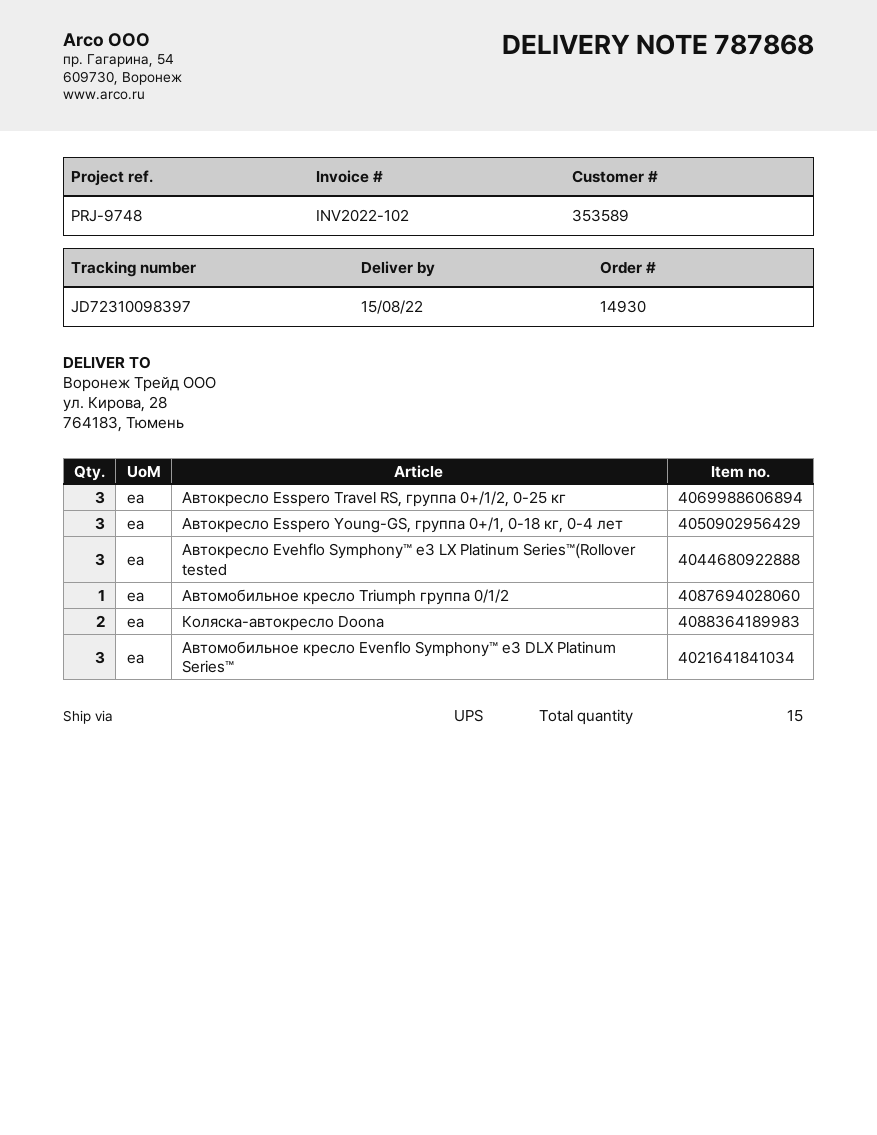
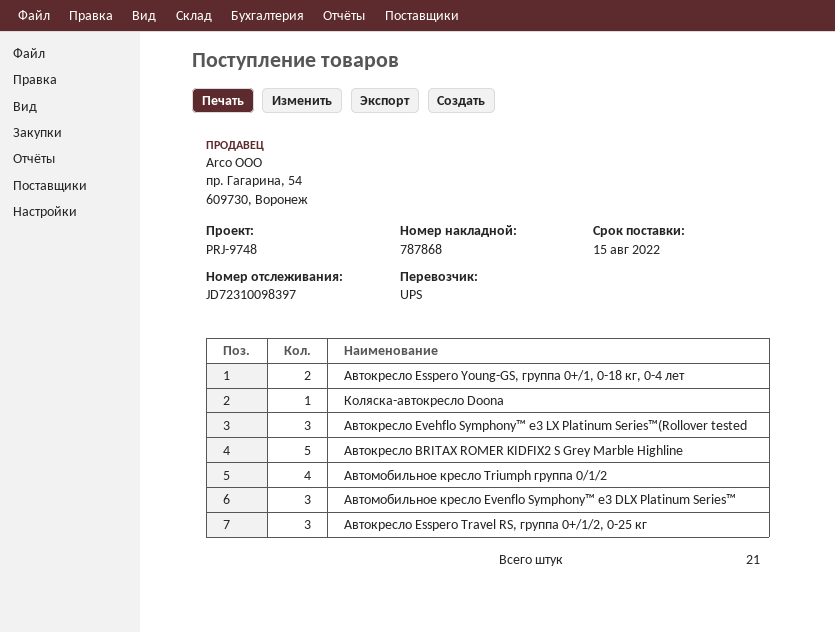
Автокресло Esspero Young-GS, группа 0+/1, 0-18 кг, 0-4 лет: 3 -> 2
Автомобильное кресло Triumph группа 0/1/2: 1 -> 4
Коляска-автокресло Doona: 2 -> 1
Автокресло BRITAX ROMER KIDFIX2 S Grey Marble Highline: none -> 5
total quantity: 15 -> 21

